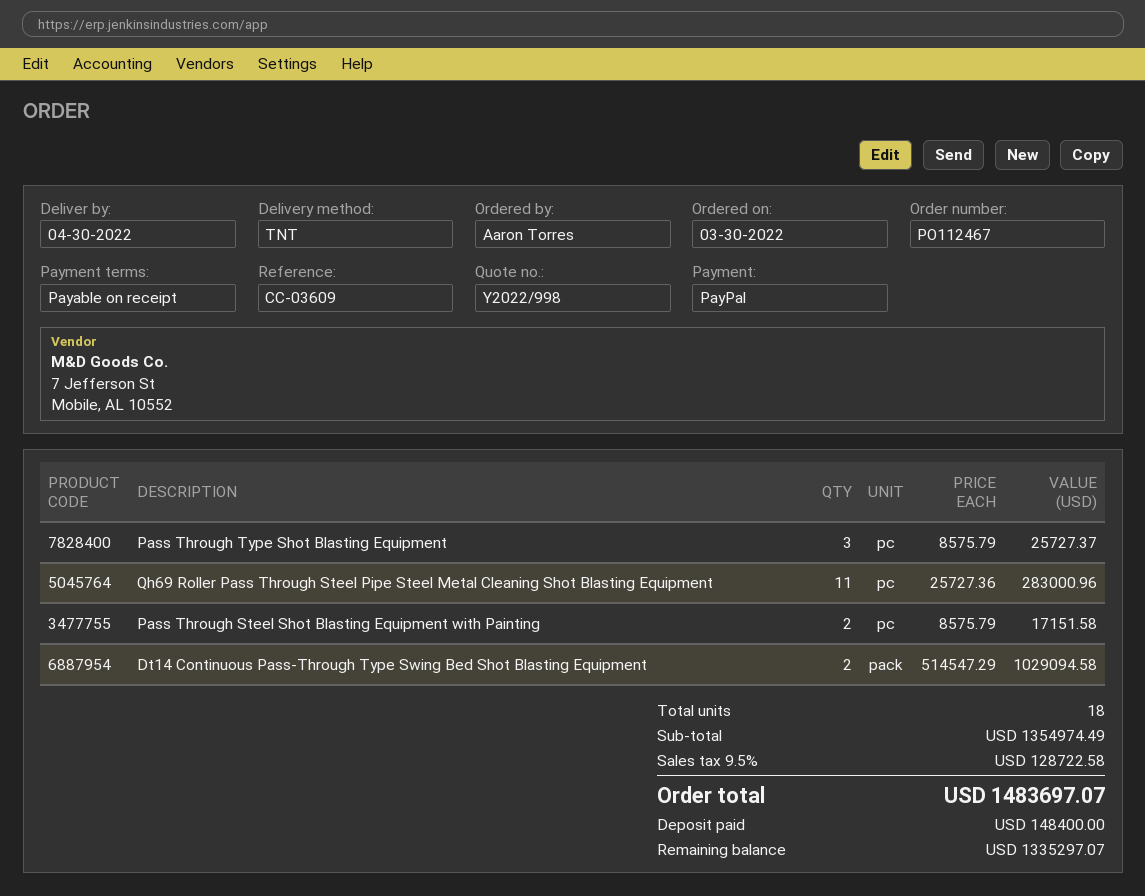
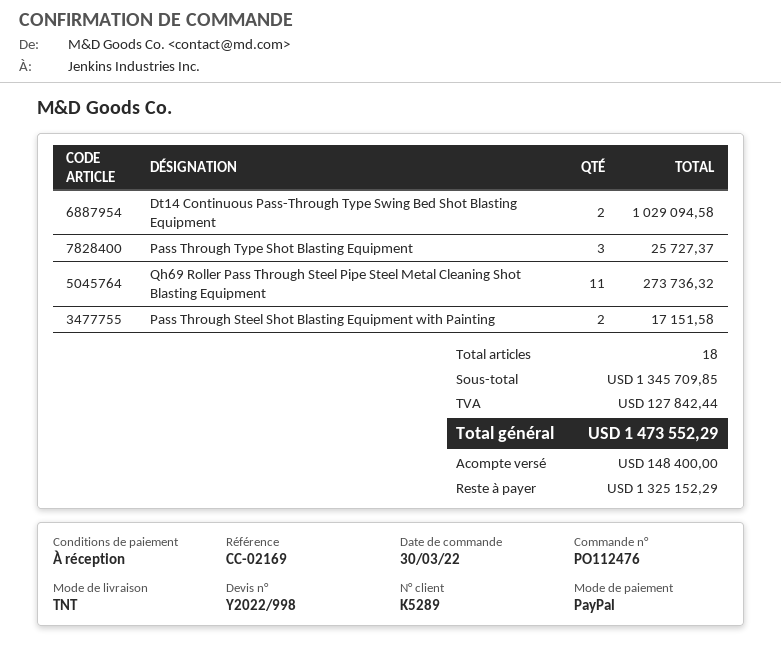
order number: PO112467 -> PO112476
reference: CC-03609 -> CC-02169
Qh69 Roller Pass Through Steel Pipe Steel Metal Cleaning Shot Blasting Equipment: 11 for 283000.96 -> 11 for 273736.32
subtotal: 1354974.49 -> 1345709.85
tax: 128722.58 -> 127842.44
total: 1483697.07 -> 1473552.29
balance: 1335297.07 -> 1325152.29

